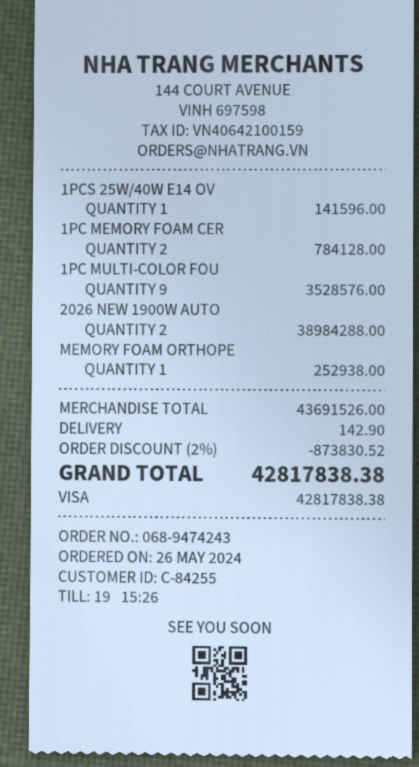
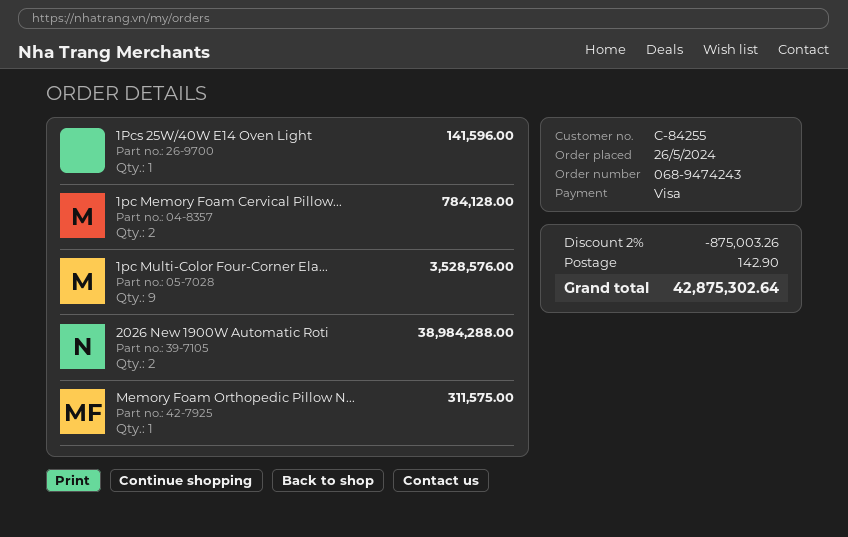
MEMORY FOAM ORTHOPE: 1 for 252938.00 -> 1 for 311575.00
discount: 2% = 873830.52 -> 2% = 875003.26
total: 42817838.38 -> 42875302.64

